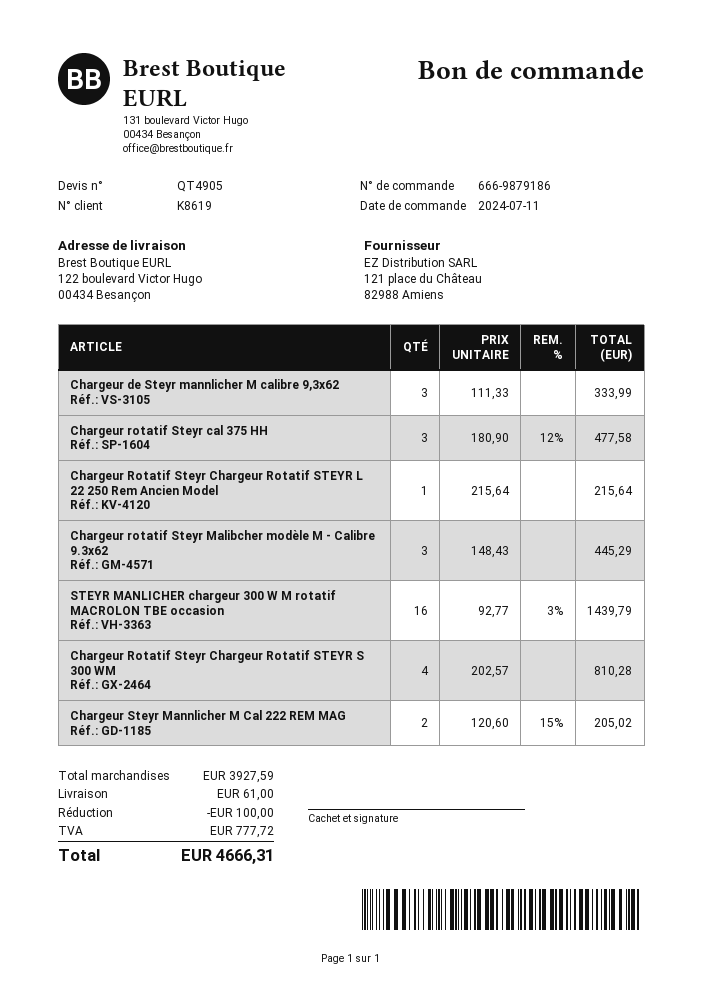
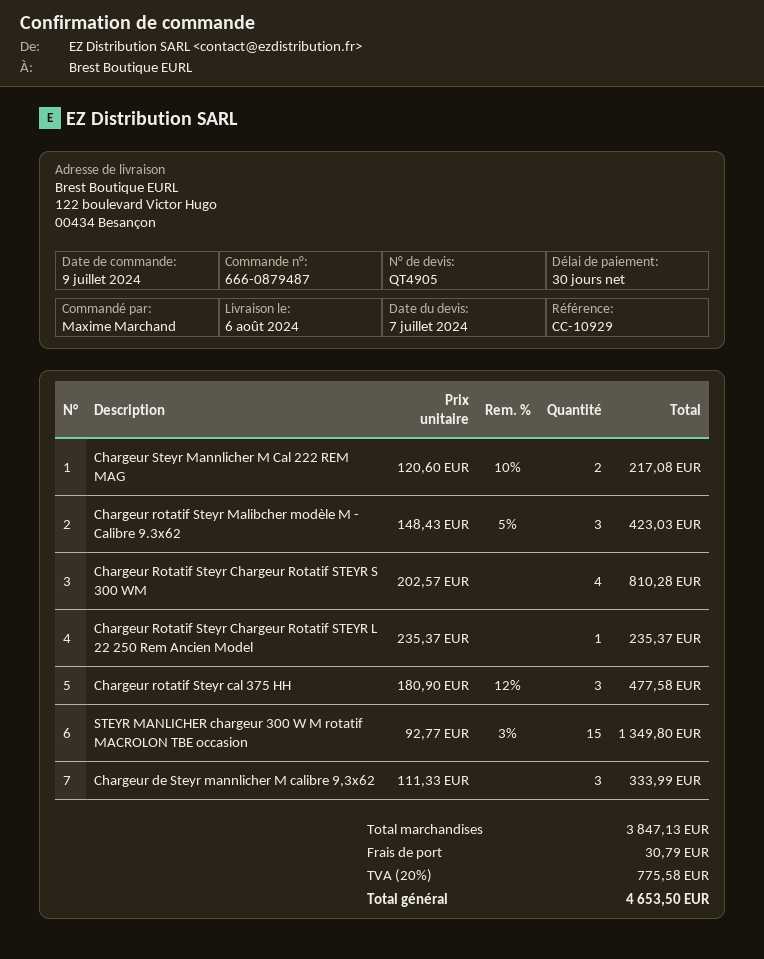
order number: 666-9879186 -> 666-0879487
order date: 2024-07-11 -> 2024-07-09
Chargeur Rotatif Steyr Chargeur Rotatif STEYR L 22 250 Rem Ancien Model: 1 x 215.64 = 215.64 -> 1 x 235.37 = 235.37
Chargeur rotatif Steyr Malibcher modèle M - Calibre 9.3x62: 3 x 148.43 = 445.29 -> 3 x 148.43 - 5% = 423.03
STEYR MANLICHER chargeur 300 W M rotatif MACROLON TBE occasion: 16 x 92.77 - 3% = 1439.79 -> 15 x 92.77 - 3% = 1349.80
Chargeur Steyr Mannlicher M Cal 222 REM MAG: 2 x 120.60 - 15% = 205.02 -> 2 x 120.60 - 10% = 217.08
subtotal: 3927.59 -> 3847.13
discount: 100.00 -> none
shipping: 61.00 -> 30.79
tax: 777.72 -> 775.58
total: 4666.31 -> 4653.50

